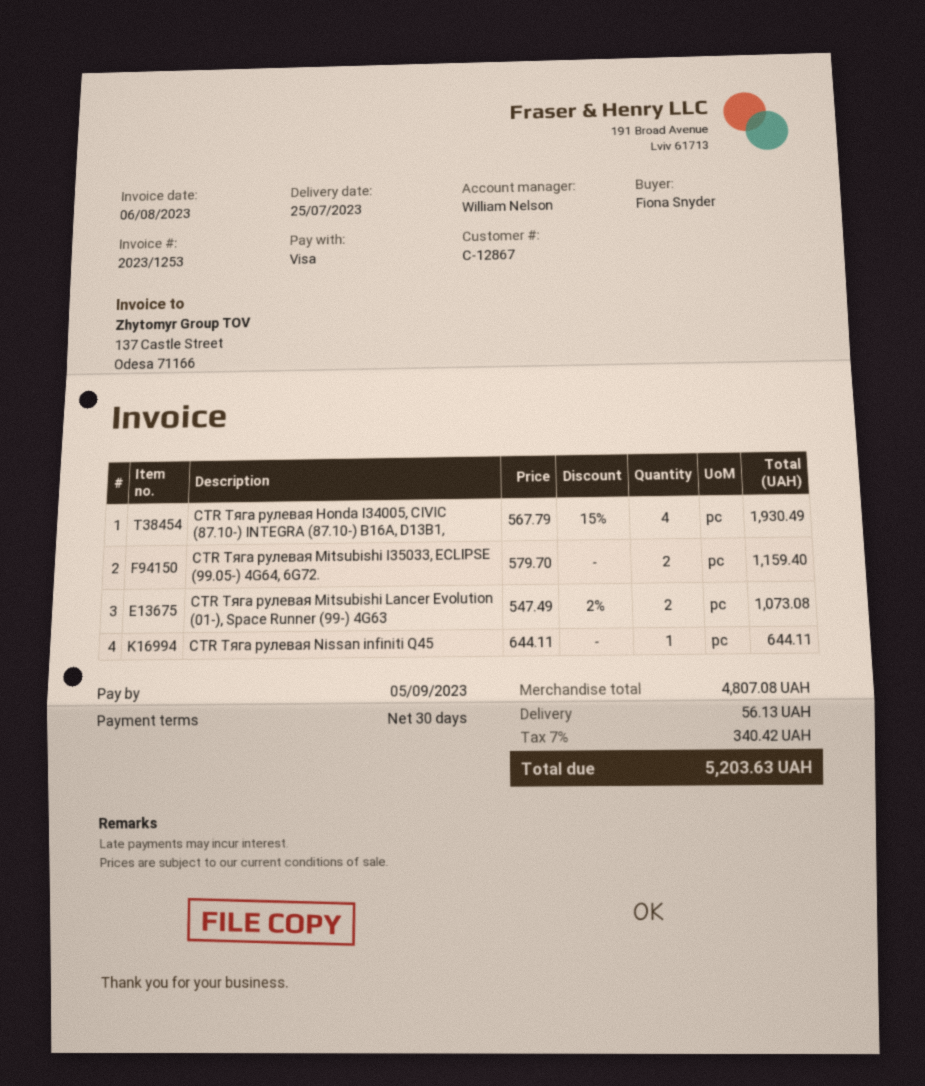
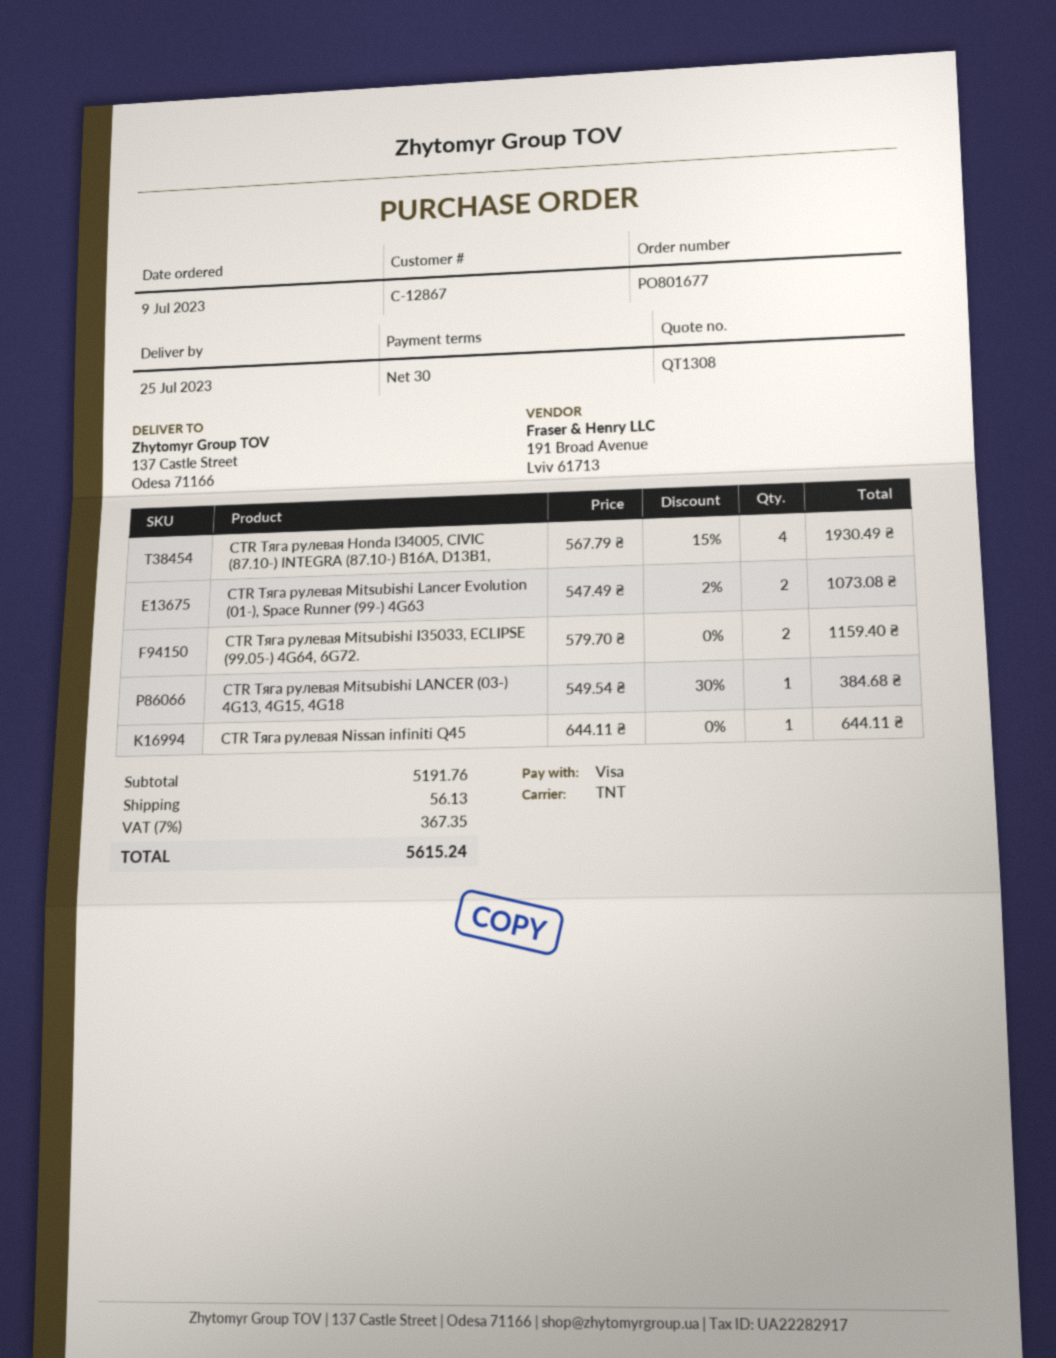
CTR Тяга рулевая Mitsubishi LANCER (03-) 4G13, 4G15, 4G18: none -> 1 x 549.54 - 30% = 384.68
subtotal: 4807.08 -> 5191.76
tax: 7% = 340.42 -> 7% = 367.35
total: 5203.63 -> 5615.24

